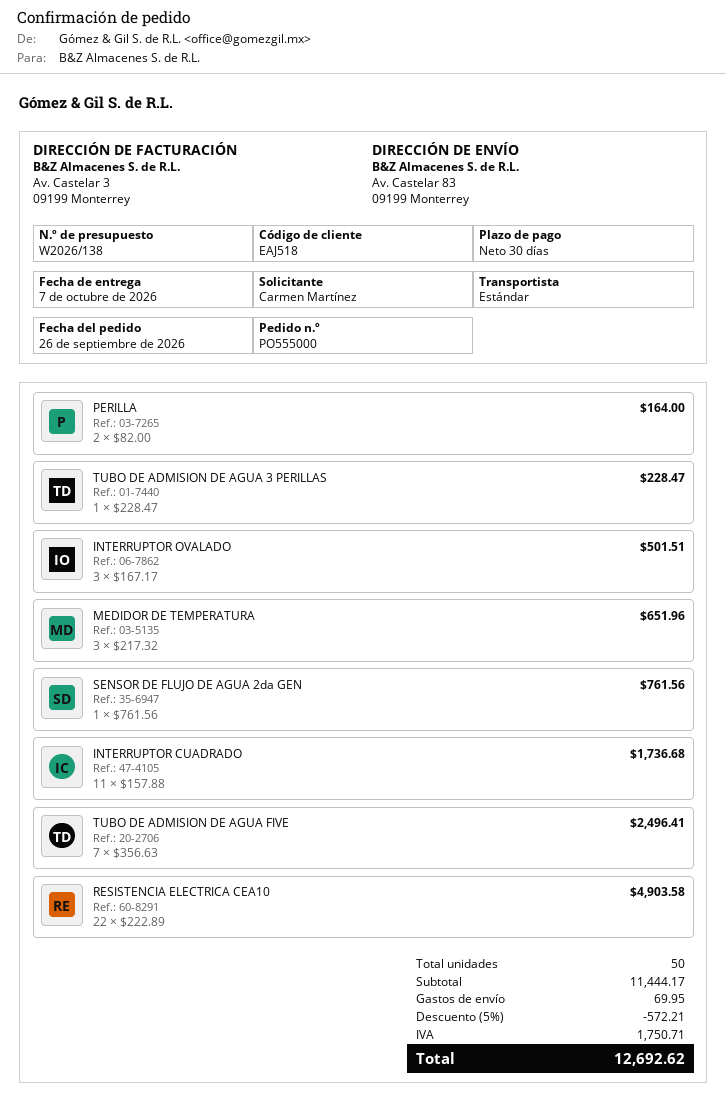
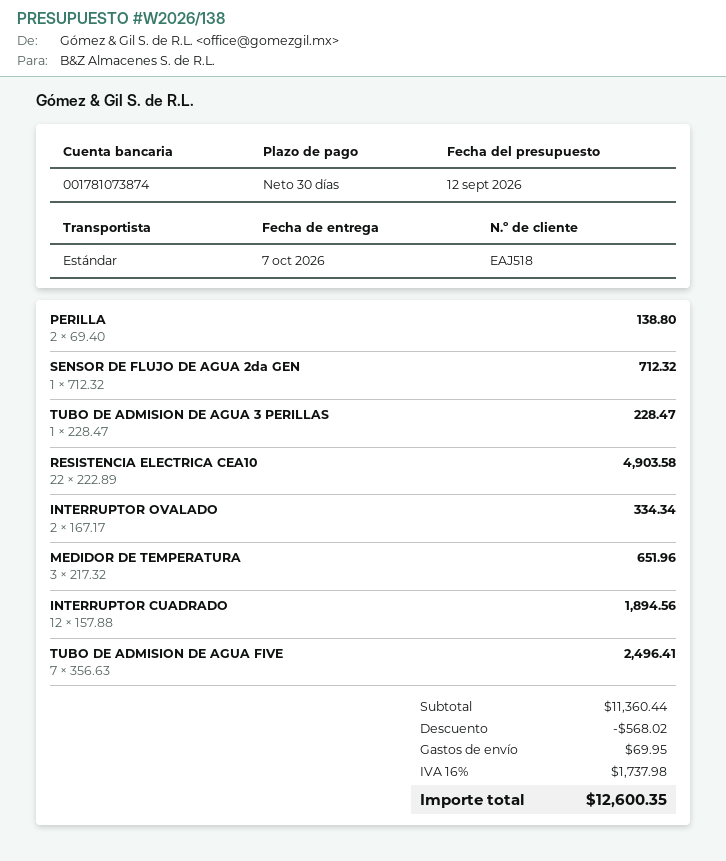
PERILLA: 2 x 82.00 = 164.00 -> 2 x 69.40 = 138.80
INTERRUPTOR OVALADO: 3 x 167.17 = 501.51 -> 2 x 167.17 = 334.34
SENSOR DE FLUJO DE AGUA 2da GEN: 1 x 761.56 = 761.56 -> 1 x 712.32 = 712.32
INTERRUPTOR CUADRADO: 11 x 157.88 = 1736.68 -> 12 x 157.88 = 1894.56
subtotal: 11444.17 -> 11360.44
discount: 572.21 -> 568.02
tax: 1750.71 -> 1737.98
total: 12692.62 -> 12600.35

